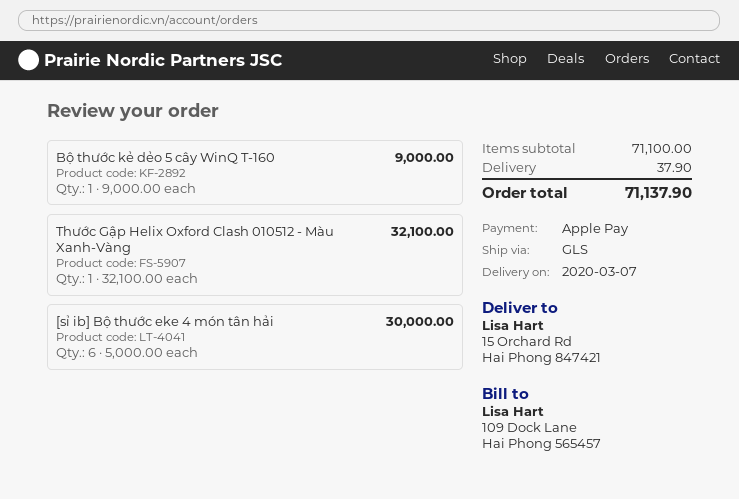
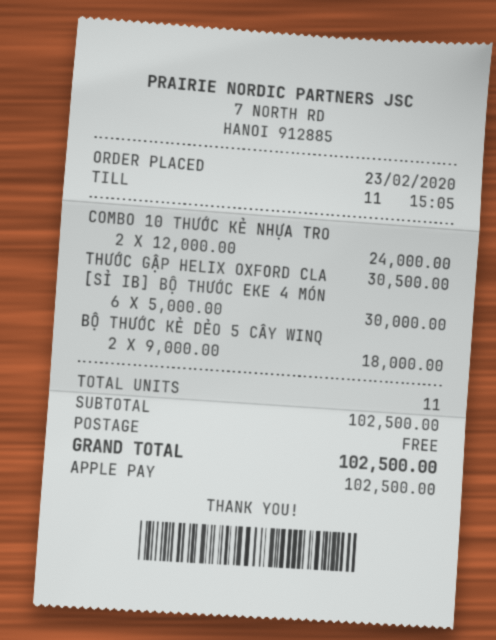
Bộ thước kẻ dẻo 5 cây WinQ T-160: 1 x 9000.00 = 9000.00 -> 2 x 9000.00 = 18000.00
Thước Gập Helix Oxford Clash 010512 - Màu Xanh-Vàng: 1 x 32100.00 = 32100.00 -> 1 x 30500.00 = 30500.00
COMBO 10 THƯỚC KẺ NHỰA TRO: none -> 2 x 12000.00 = 24000.00
subtotal: 71100.00 -> 102500.00
shipping: 37.90 -> 0.00
total: 71137.90 -> 102500.00

